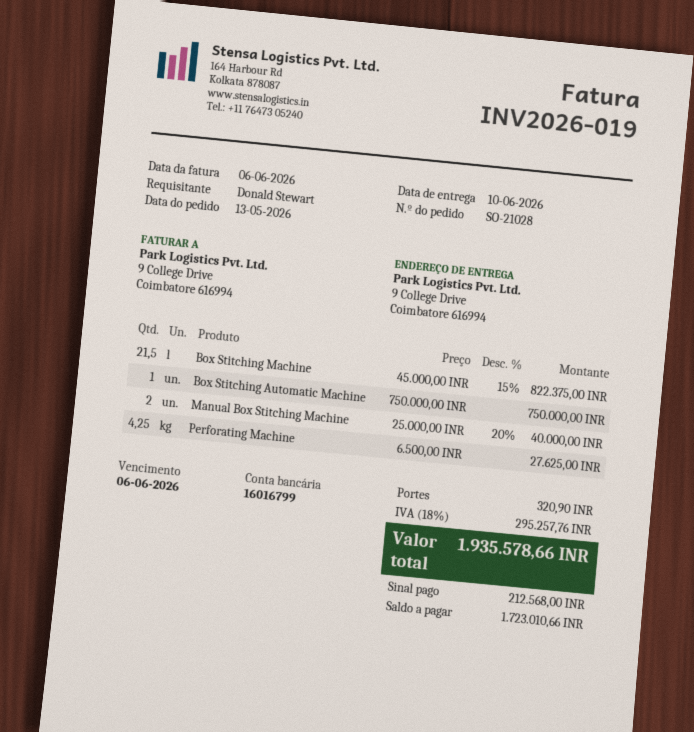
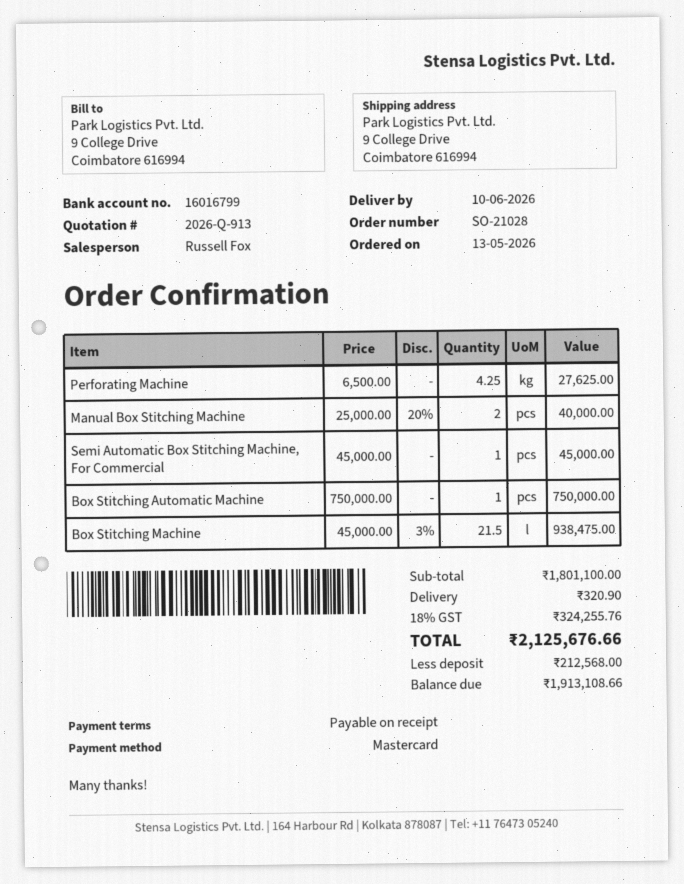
Box Stitching Machine: 21.5 x 45000.00 - 15% = 822375.00 -> 21.5 x 45000.00 - 3% = 938475.00
Semi Automatic Box Stitching Machine, For Commercial: none -> 1 x 45000.00 = 45000.00
tax: 18% = 295257.76 -> 18% = 324255.76
total: 1935578.66 -> 2125676.66
balance: 1723010.66 -> 1913108.66

